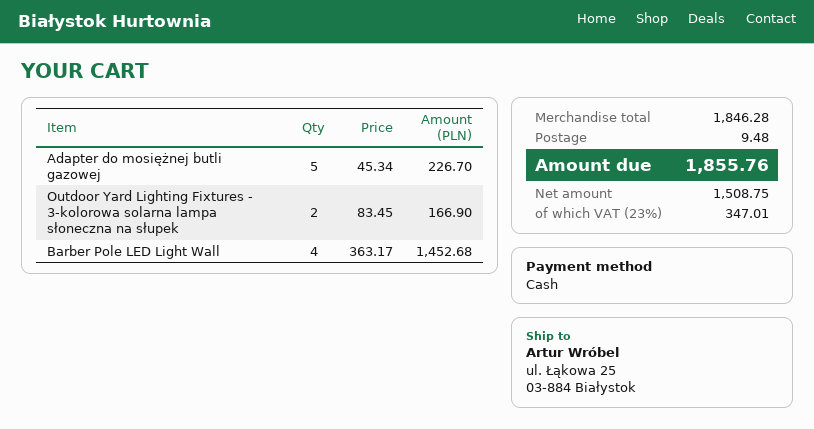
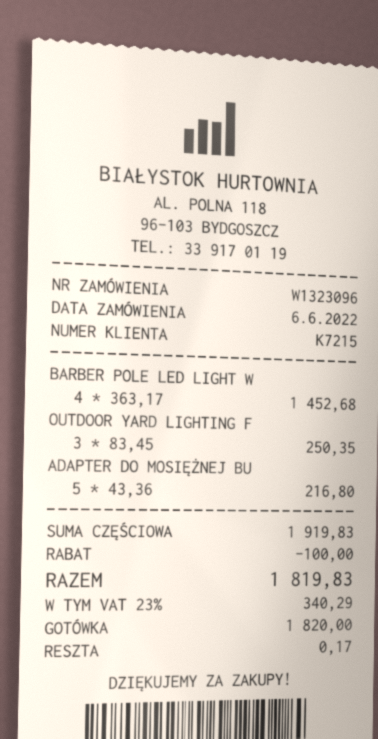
Adapter do mosiężnej butli gazowej: 5 x 45.34 = 226.70 -> 5 x 43.36 = 216.80
Outdoor Yard Lighting Fixtures - 3-kolorowa solarna lampa słoneczna na słupek: 2 x 83.45 = 166.90 -> 3 x 83.45 = 250.35
subtotal: 1846.28 -> 1919.83
discount: none -> 100.00
shipping: 9.48 -> none
tax: 23% = 347.01 -> 23% = 340.29
total: 1855.76 -> 1819.83

